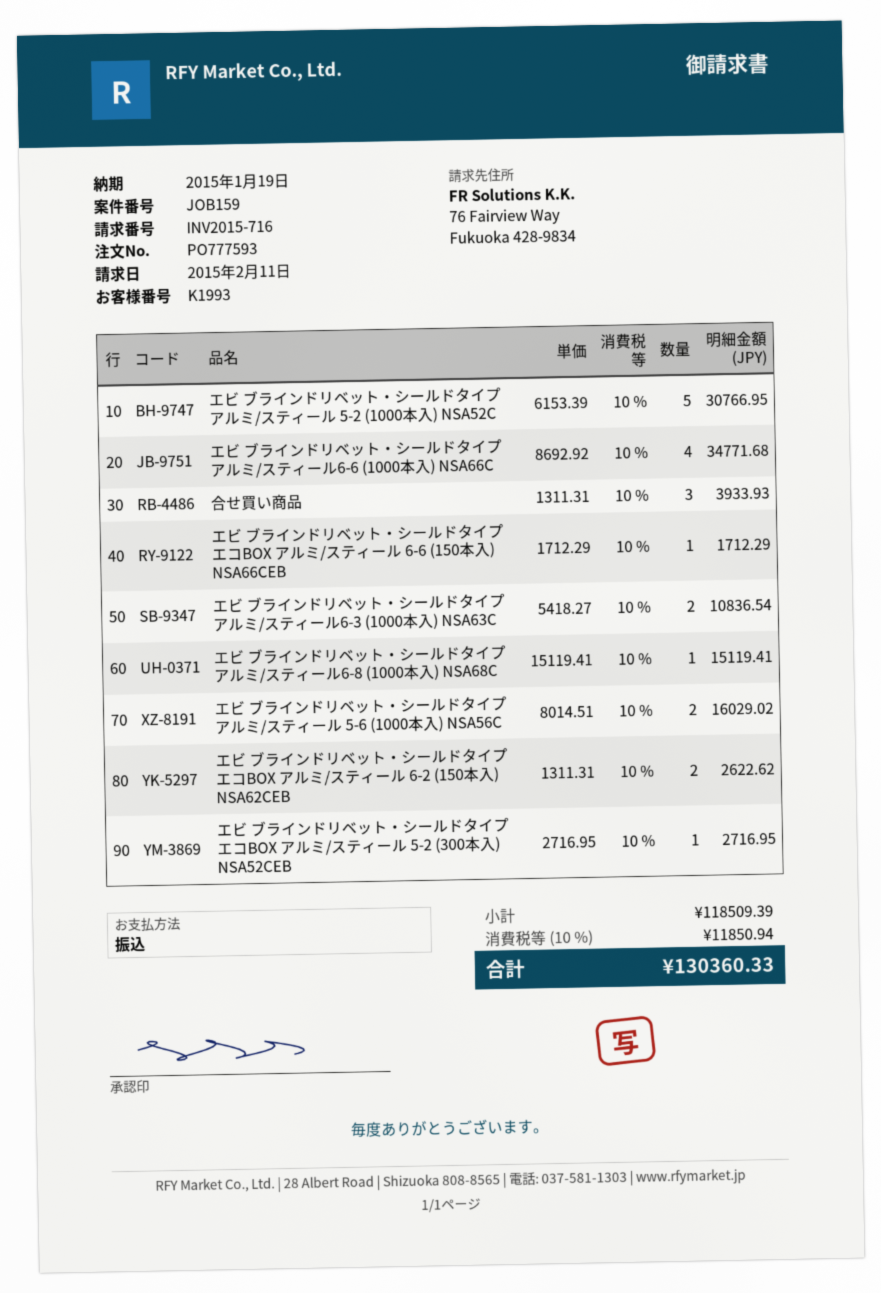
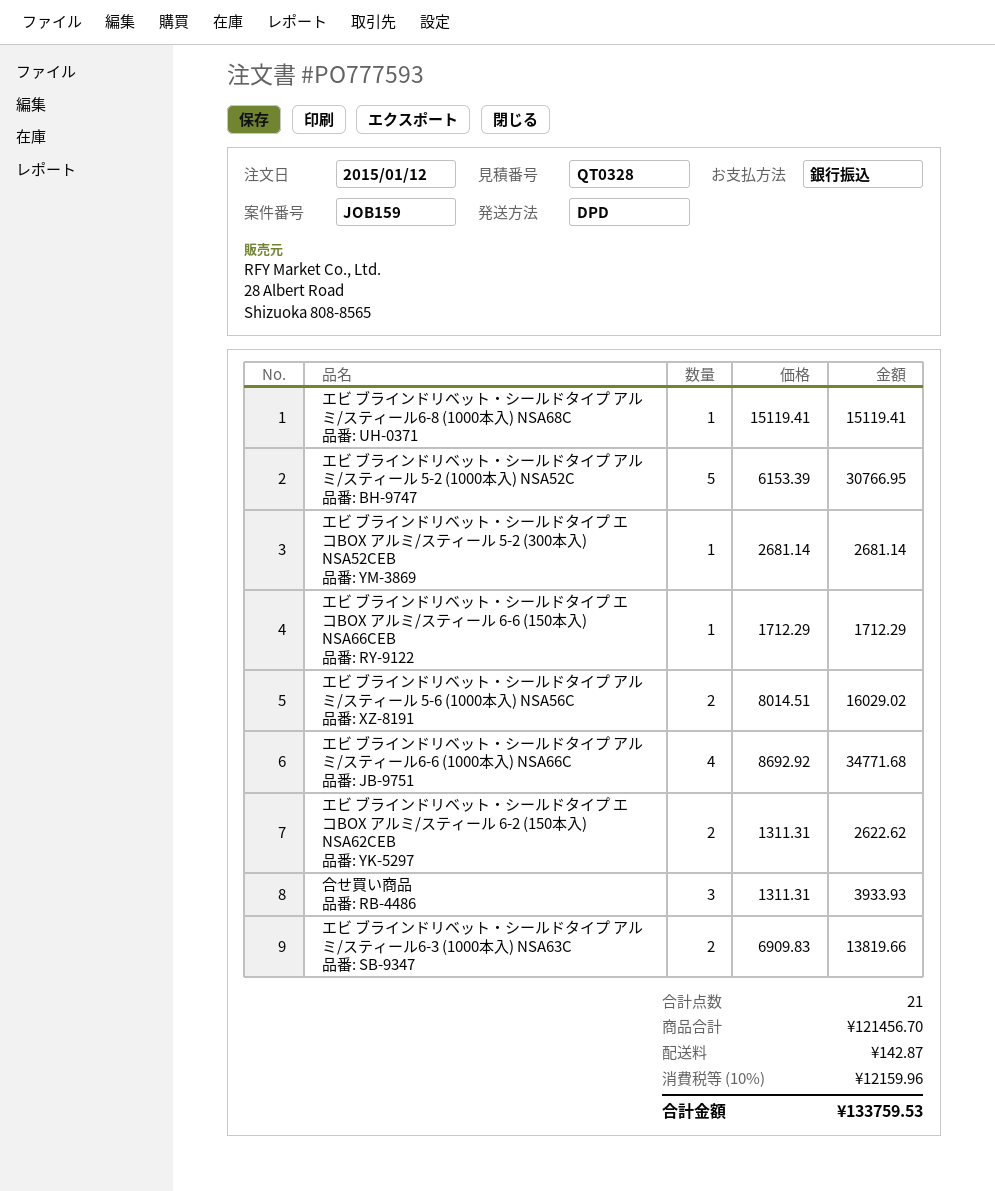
エビ ブラインドリベット・シールドタイプ アルミ/スティール6-3 (1000本入) NSA63C: 2 x 5418.27 = 10836.54 -> 2 x 6909.83 = 13819.66
エビ ブラインドリベット・シールドタイプ エコBOX アルミ/スティール 5-2 (300本入) NSA52CEB: 1 x 2716.95 = 2716.95 -> 1 x 2681.14 = 2681.14
subtotal: 118509.39 -> 121456.70
shipping: none -> 142.87
tax: 10% = 11850.94 -> 10% = 12159.96
total: 130360.33 -> 133759.53

